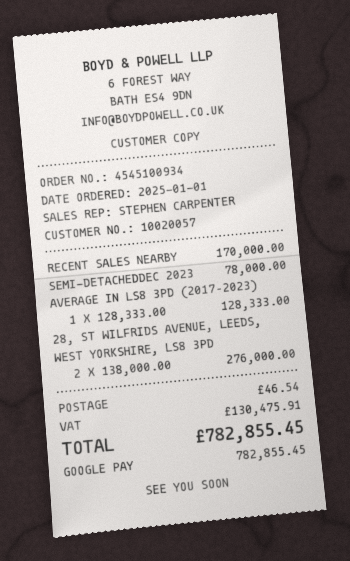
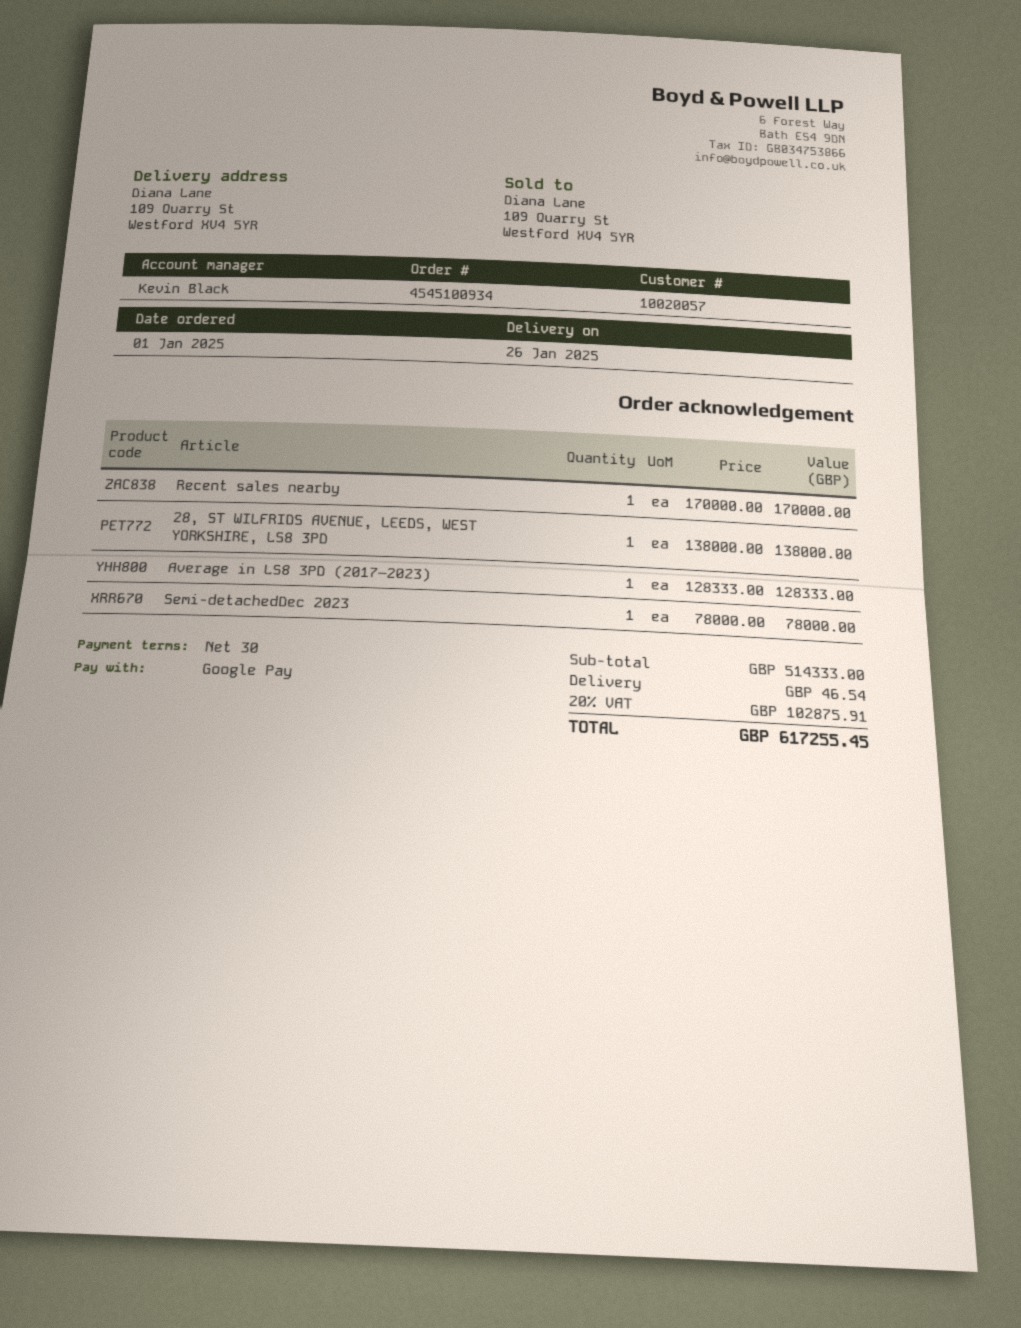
sales rep: STEPHEN CARPENTER -> Kevin Black
28, ST WILFRIDS AVENUE, LEEDS, WEST YORKSHIRE, LS8 3PD: 2 x 138000.00 = 276000.00 -> 1 x 138000.00 = 138000.00
tax: 130475.91 -> 102875.91
total: 782855.45 -> 617255.45

